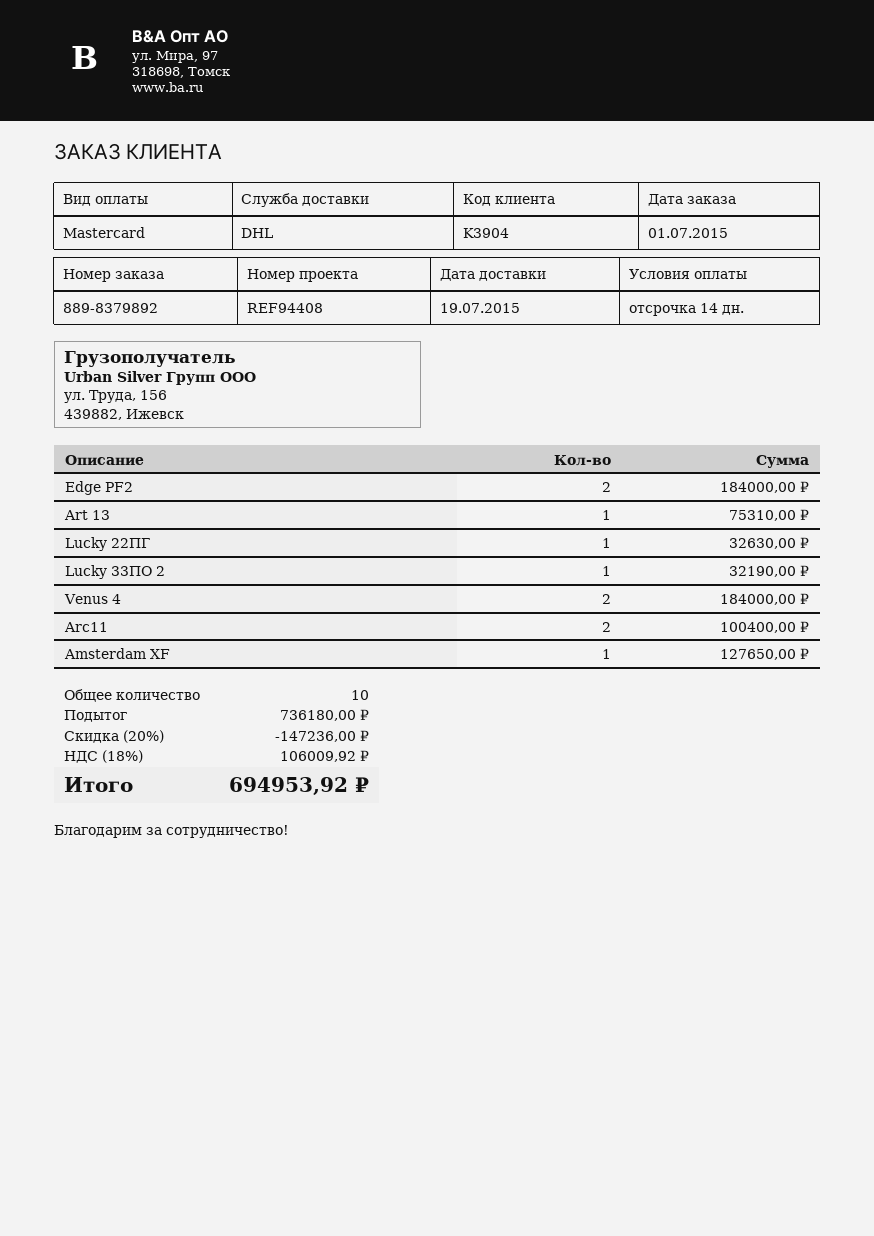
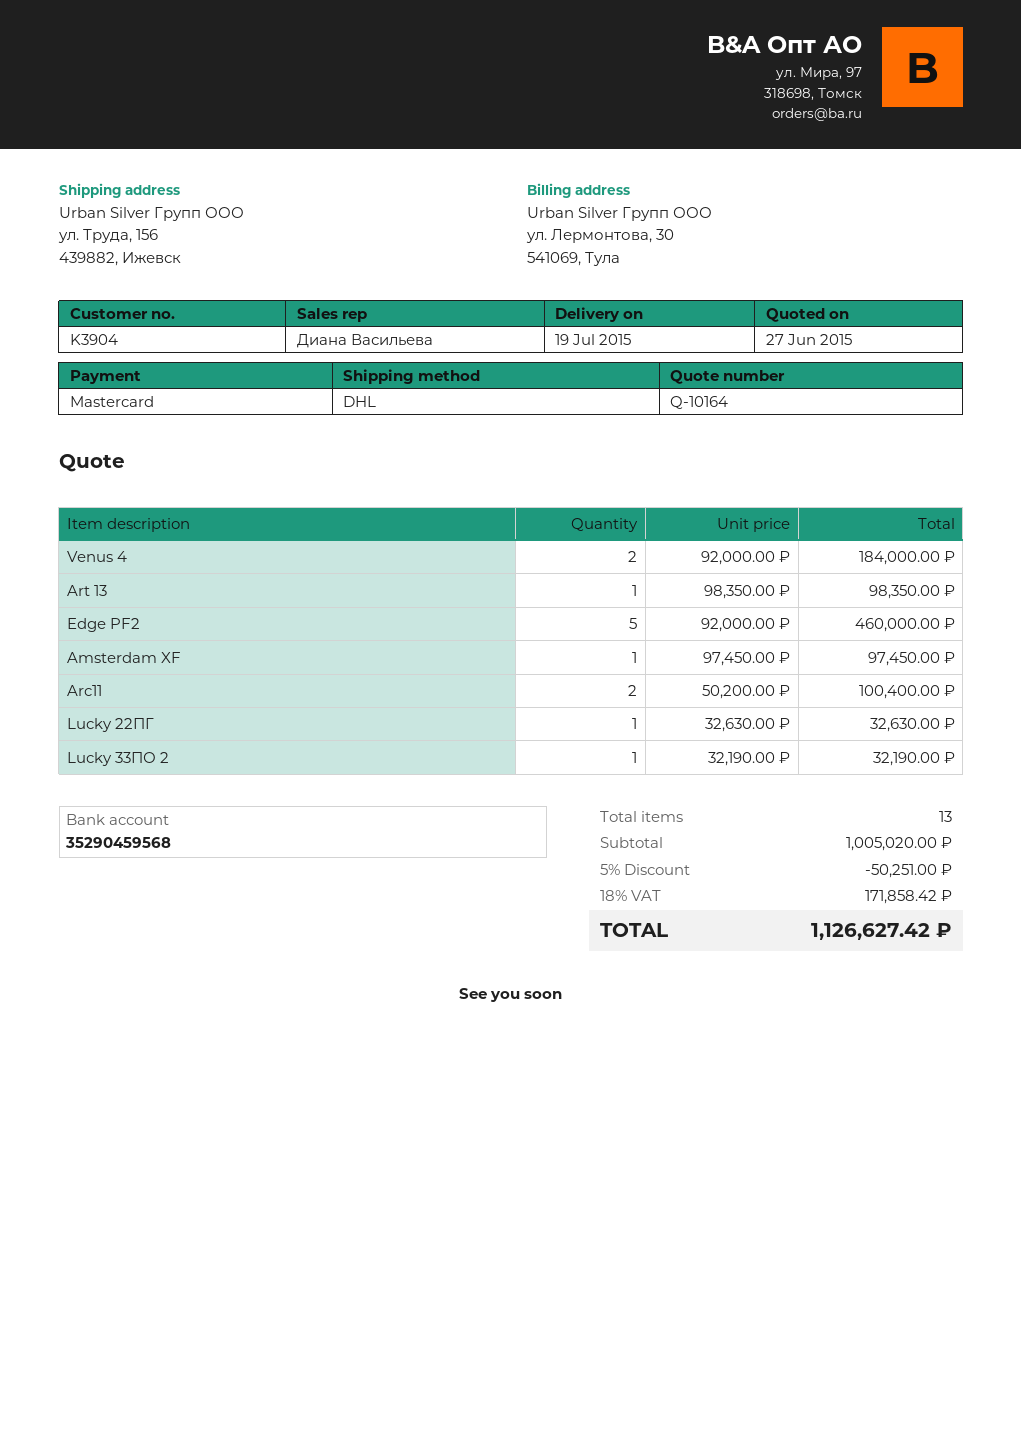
Edge PF2: 2 for 184000.00 -> 5 for 460000.00
Art 13: 1 for 75310.00 -> 1 for 98350.00
Amsterdam XF: 1 for 127650.00 -> 1 for 97450.00
total quantity: 10 -> 13
subtotal: 736180.00 -> 1005020.00
discount: 20% = 147236.00 -> 5% = 50251.00
tax: 18% = 106009.92 -> 18% = 171858.42
total: 694953.92 -> 1126627.42

